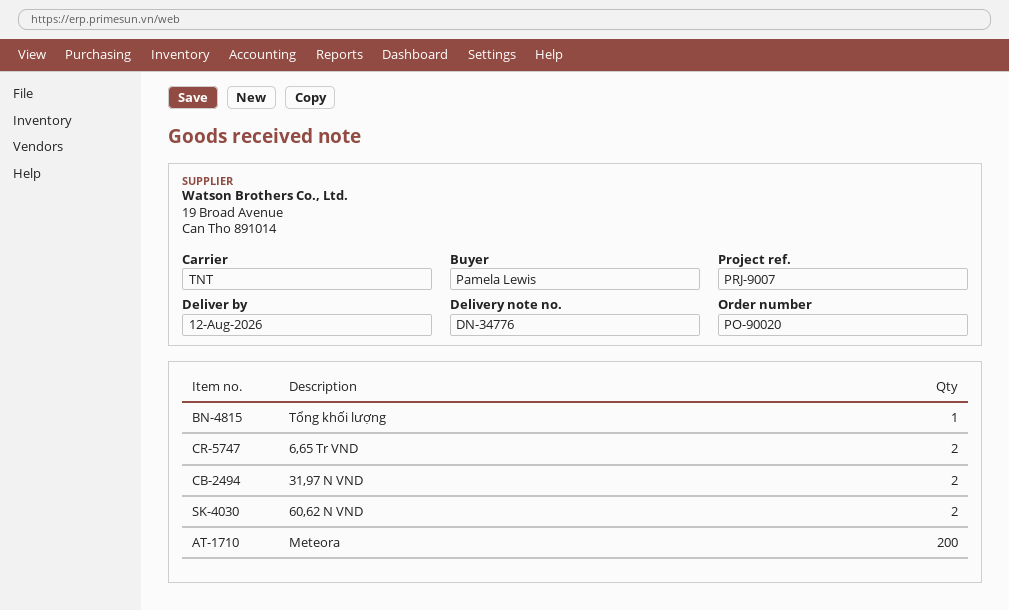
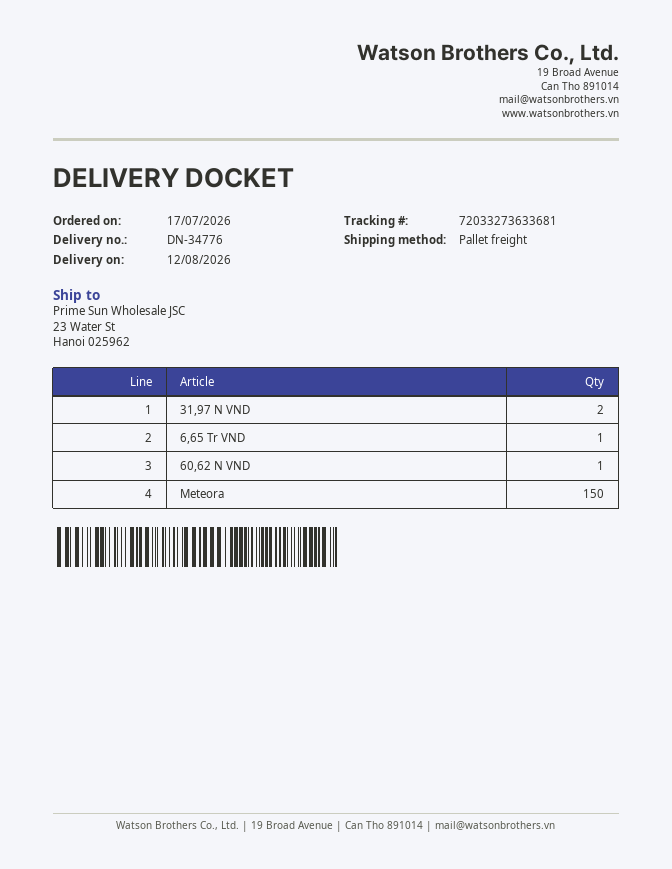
shipping method: TNT -> pallet freight
Tổng khối lượng: 1 -> none
6,65 Tr VND: 2 -> 1
60,62 N VND: 2 -> 1
Meteora: 200 -> 150

